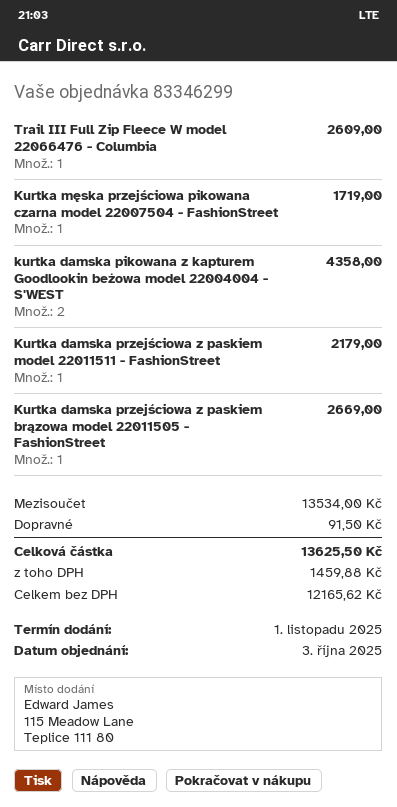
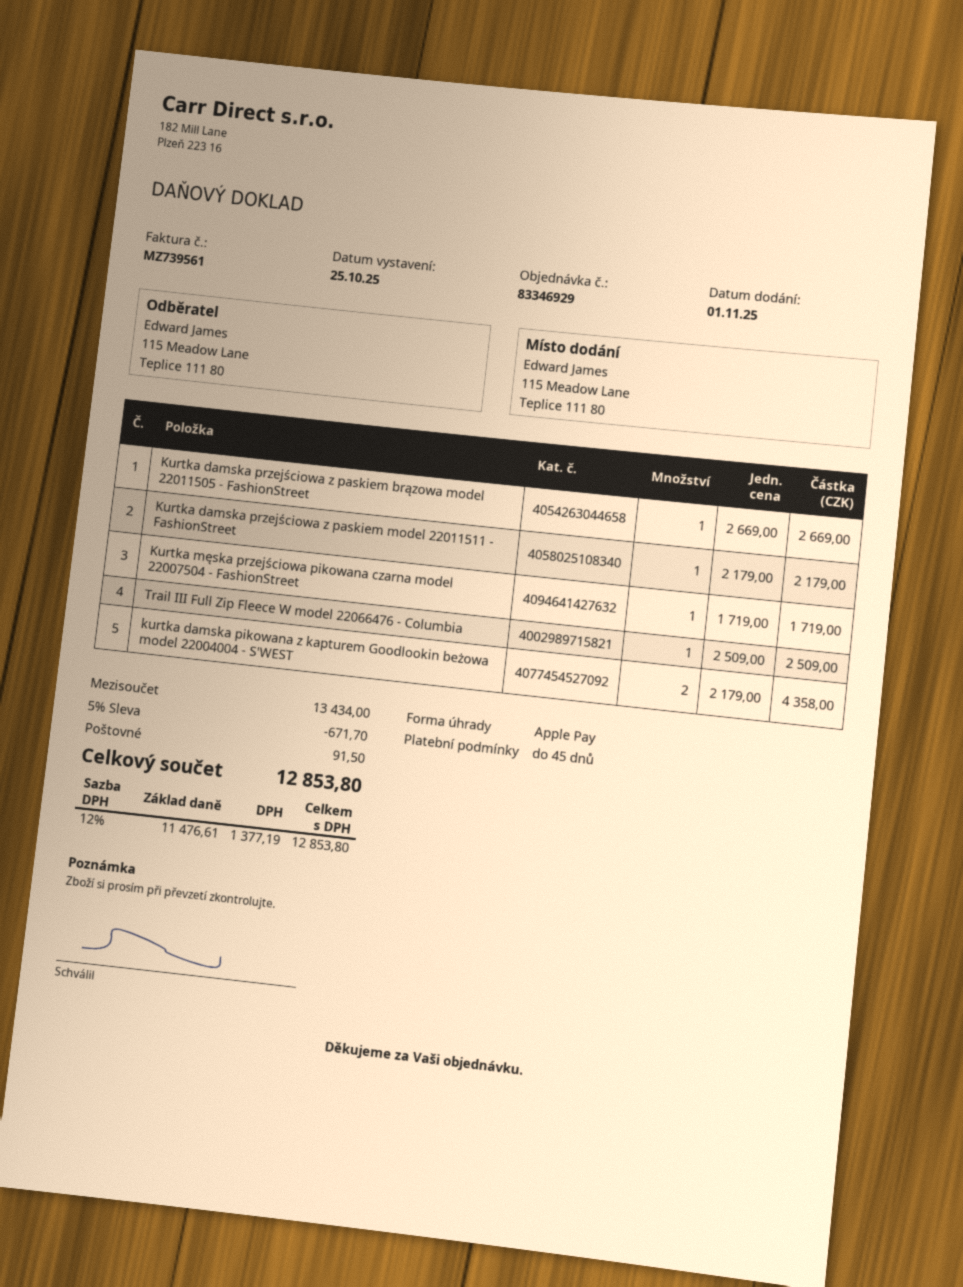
order number: 83346299 -> 83346929
Trail III Full Zip Fleece W model 22066476 - Columbia: 1 for 2609.00 -> 1 for 2509.00
subtotal: 13534.00 -> 13434.00
discount: none -> 5% = 671.70
net: 12165.62 -> 11476.61
tax: 1459.88 -> 1377.19
total: 13625.50 -> 12853.80

